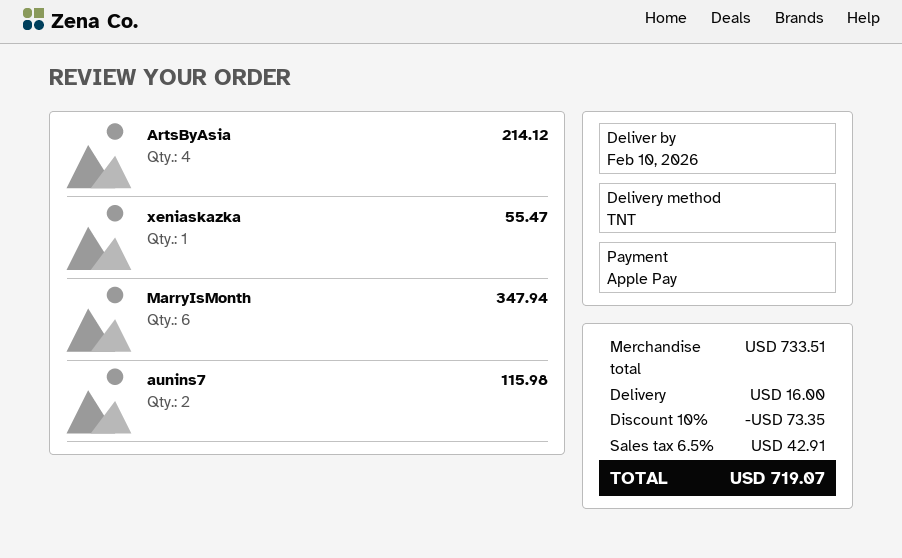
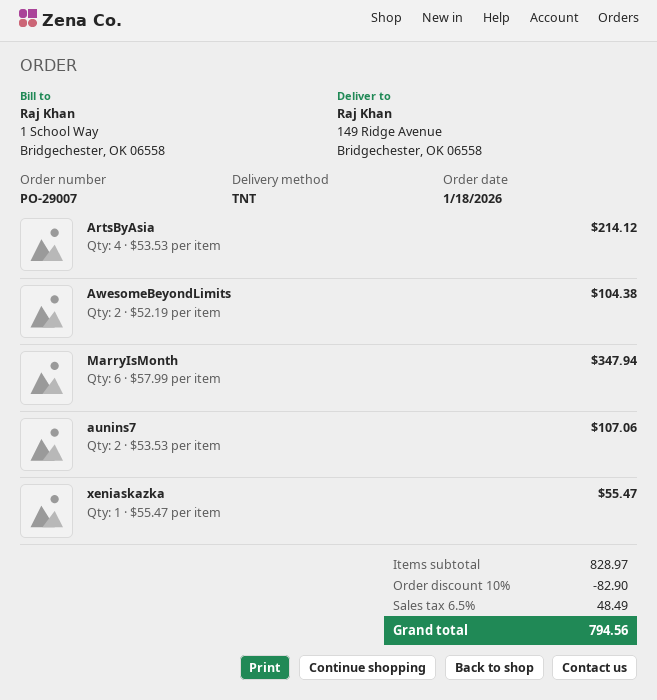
aunins7: 2 for 115.98 -> 2 for 107.06
AwesomeBeyondLimits: none -> 2 for 104.38
subtotal: 733.51 -> 828.97
discount: 10% = 73.35 -> 10% = 82.90
shipping: 16.00 -> none
tax: 6.5% = 42.91 -> 6.5% = 48.49
total: 719.07 -> 794.56

